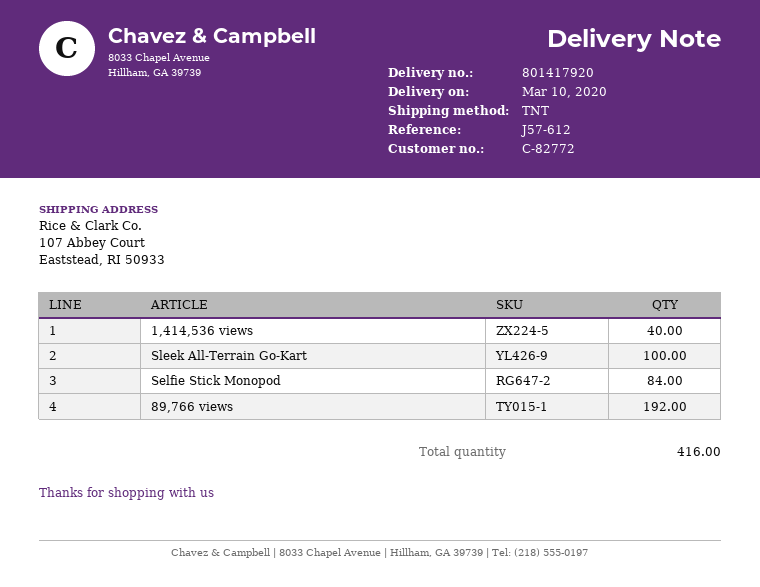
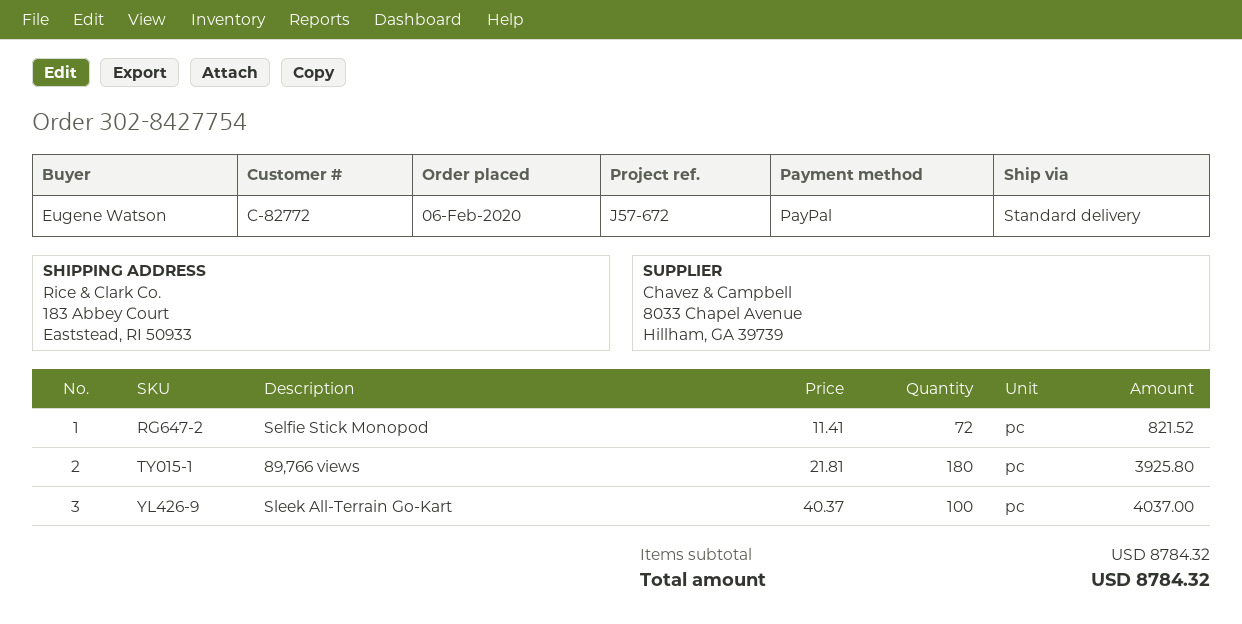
reference: J57-612 -> J57-672
shipping method: TNT -> standard
ship to: 107 Abbey Court, Eaststead, RI 50933 -> 183 Abbey Court, Eaststead, RI 50933
1,414,536 views: 40 -> none
Selfie Stick Monopod: 84 -> 72
89,766 views: 192 -> 180

